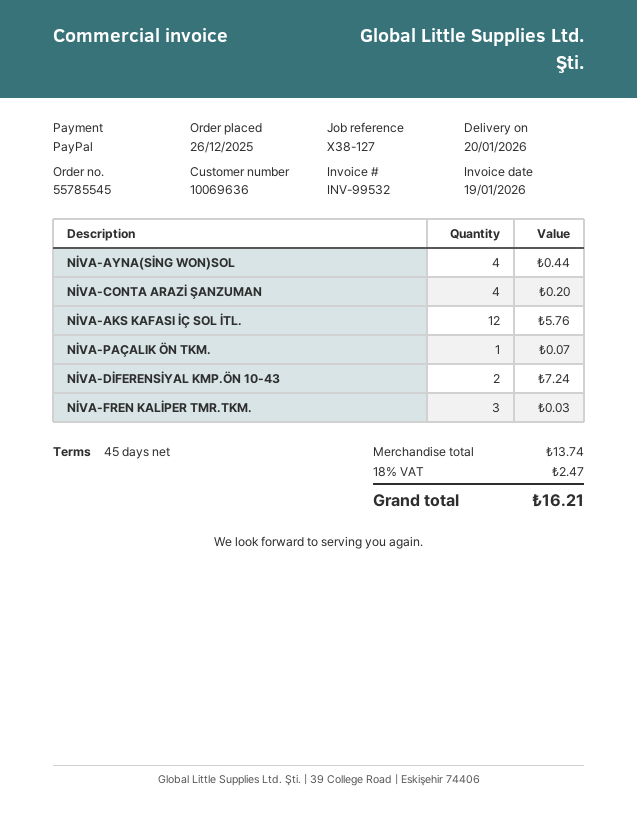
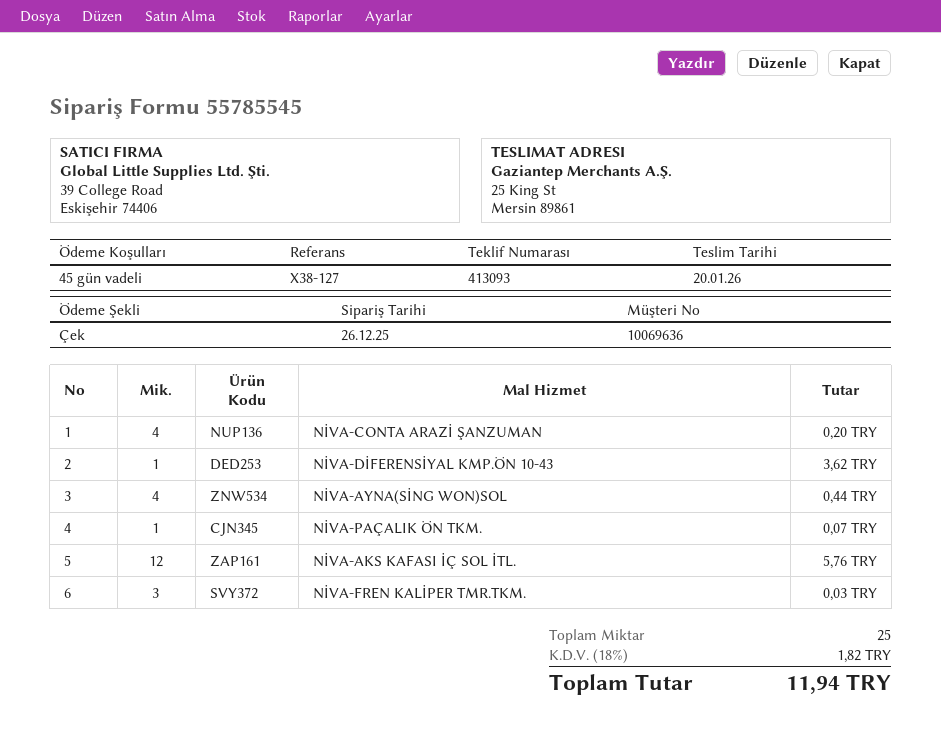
payment method: PayPal -> cheque
NİVA-DİFERENSİYAL KMP.ÖN 10-43: 2 for 7.24 -> 1 for 3.62
tax: 18% = 2.47 -> 18% = 1.82
total: 16.21 -> 11.94

